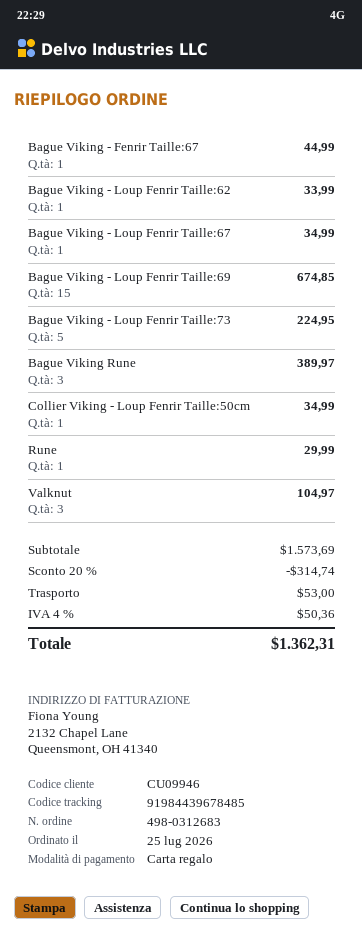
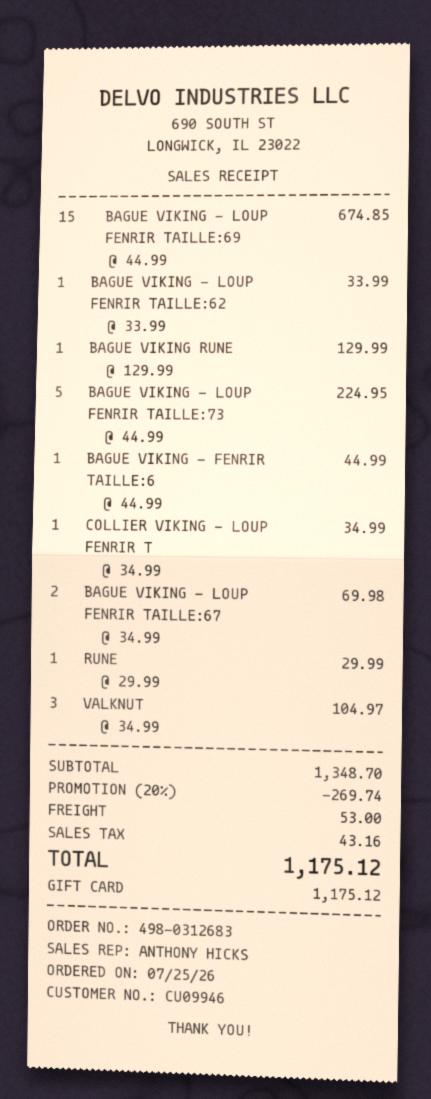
Bague Viking - Loup Fenrir Taille:67: 1 for 34.99 -> 2 for 69.98
Bague Viking Rune: 3 for 389.97 -> 1 for 129.99
subtotal: 1573.69 -> 1348.70
discount: 20% = 314.74 -> 20% = 269.74
tax: 50.36 -> 43.16
total: 1362.31 -> 1175.12

